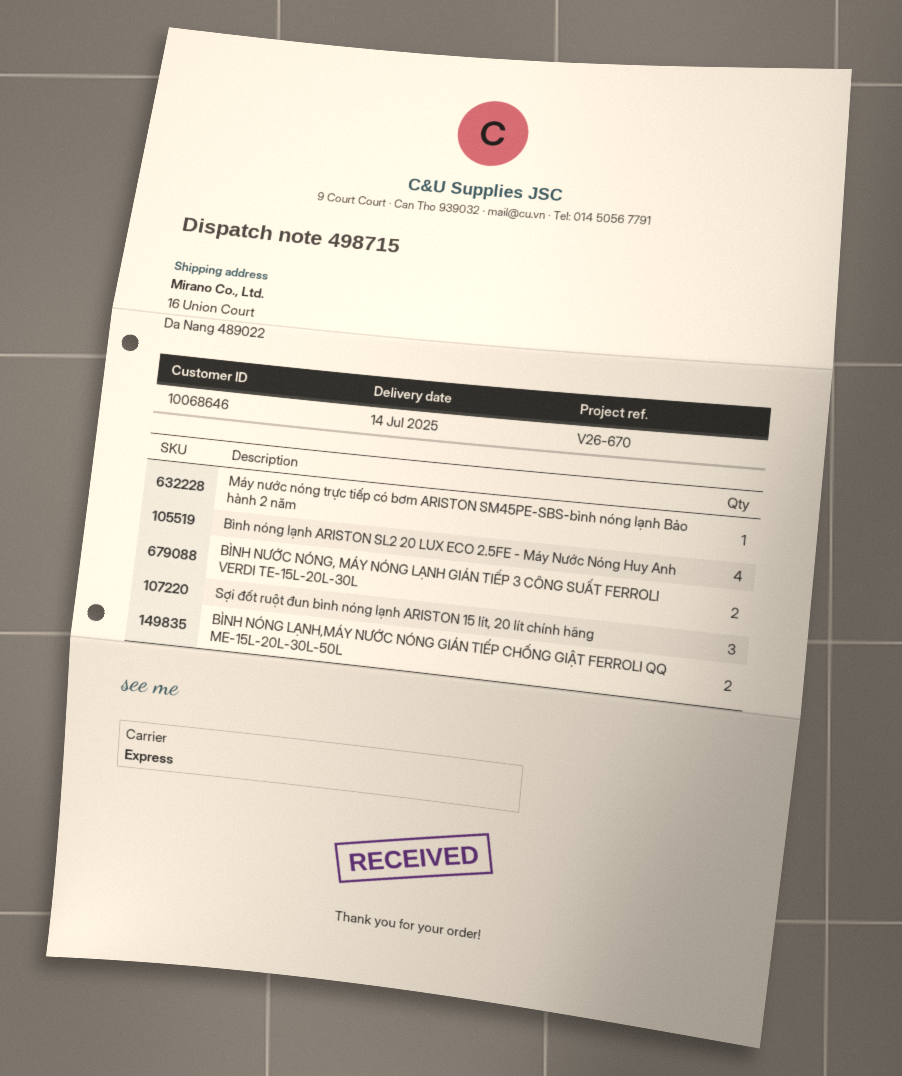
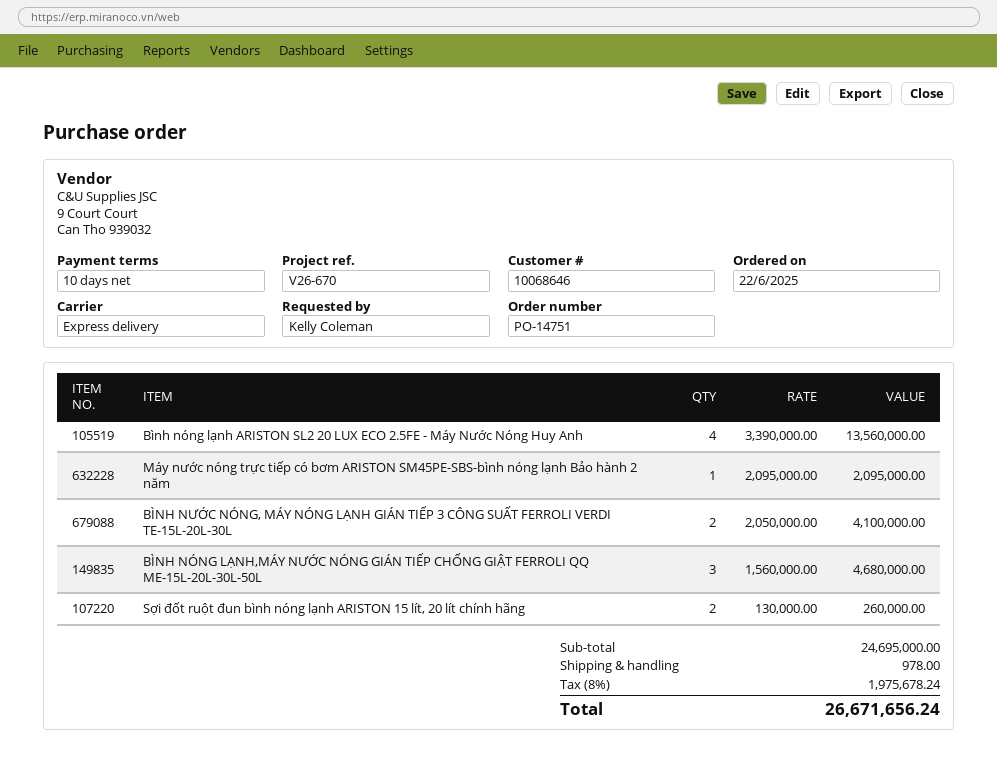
Sợi đốt ruột đun bình nóng lạnh ARISTON 15 lít, 20 lít chính hãng: 3 -> 2
BÌNH NÓNG LẠNH,MÁY NƯỚC NÓNG GIÁN TIẾP CHỐNG GIẬT FERROLI QQ ME-15L-20L-30L-50L: 2 -> 3

